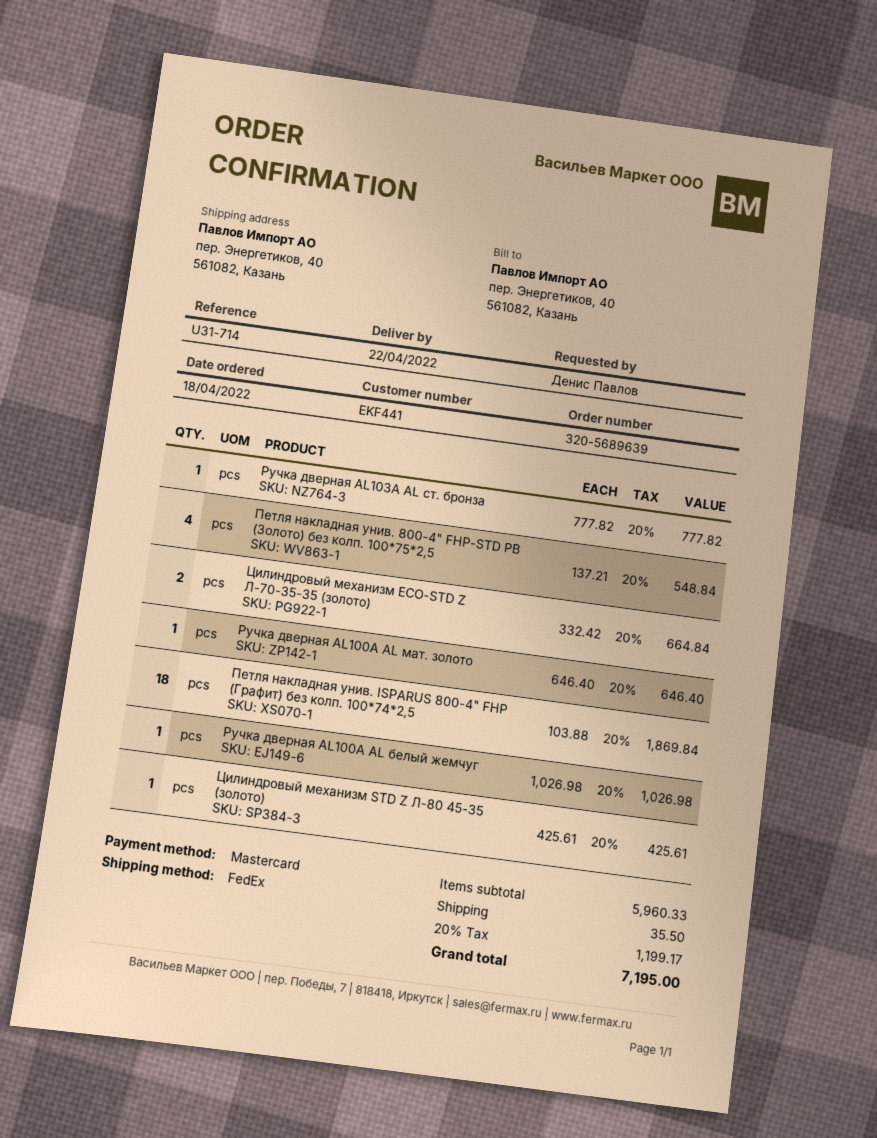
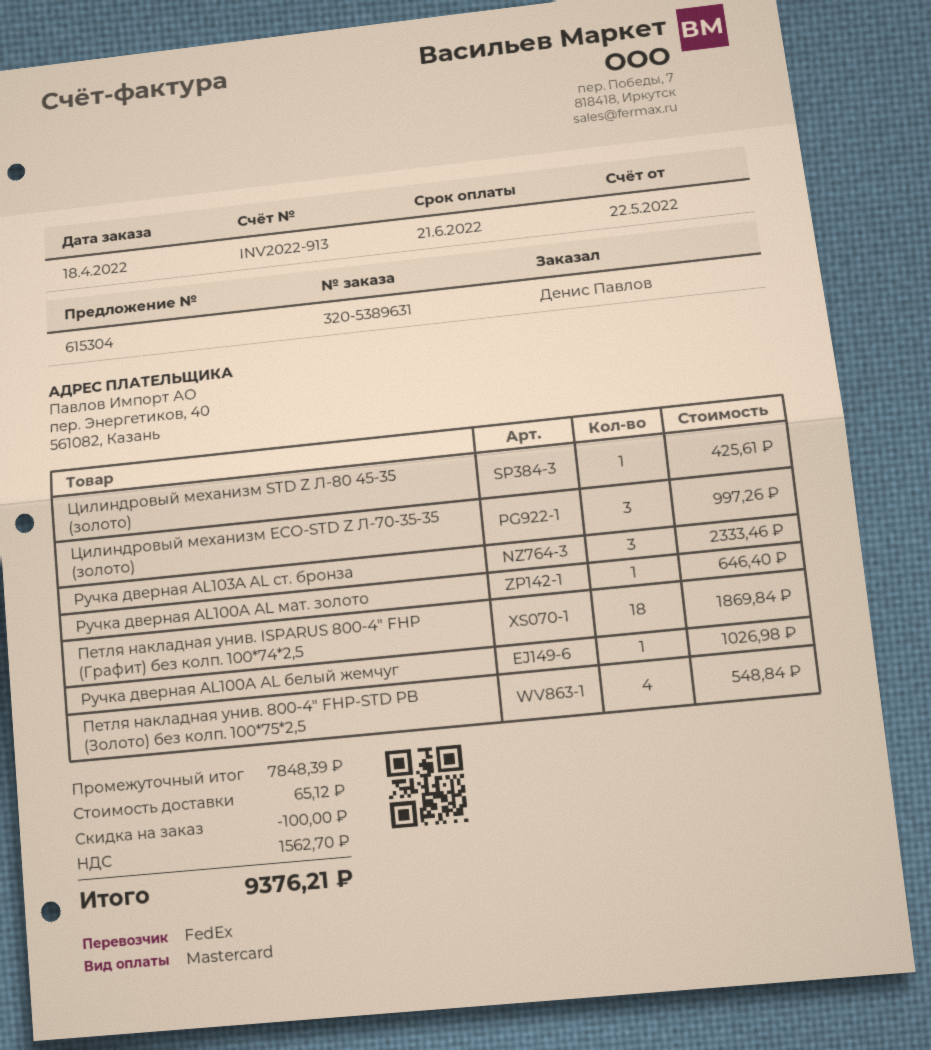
order number: 320-5689639 -> 320-5389631
Ручка дверная AL103A AL ст. бронза: 1 for 777.82 -> 3 for 2333.46
Цилиндровый механизм ЕСО-STD Z Л-70-35-35 (золото): 2 for 664.84 -> 3 for 997.26
subtotal: 5960.33 -> 7848.39
discount: none -> 100.00
shipping: 35.50 -> 65.12
tax: 1199.17 -> 1562.70
total: 7195.00 -> 9376.21

